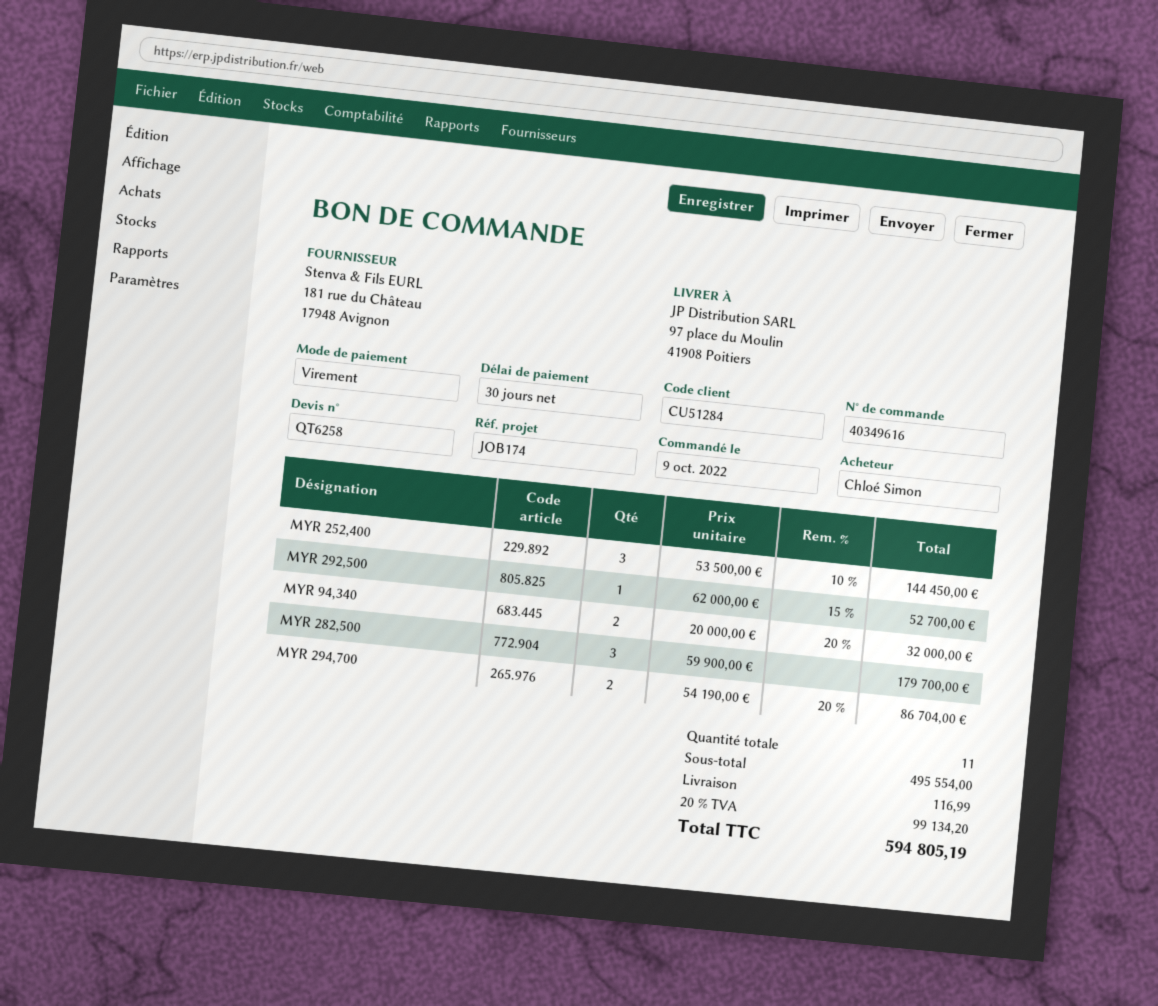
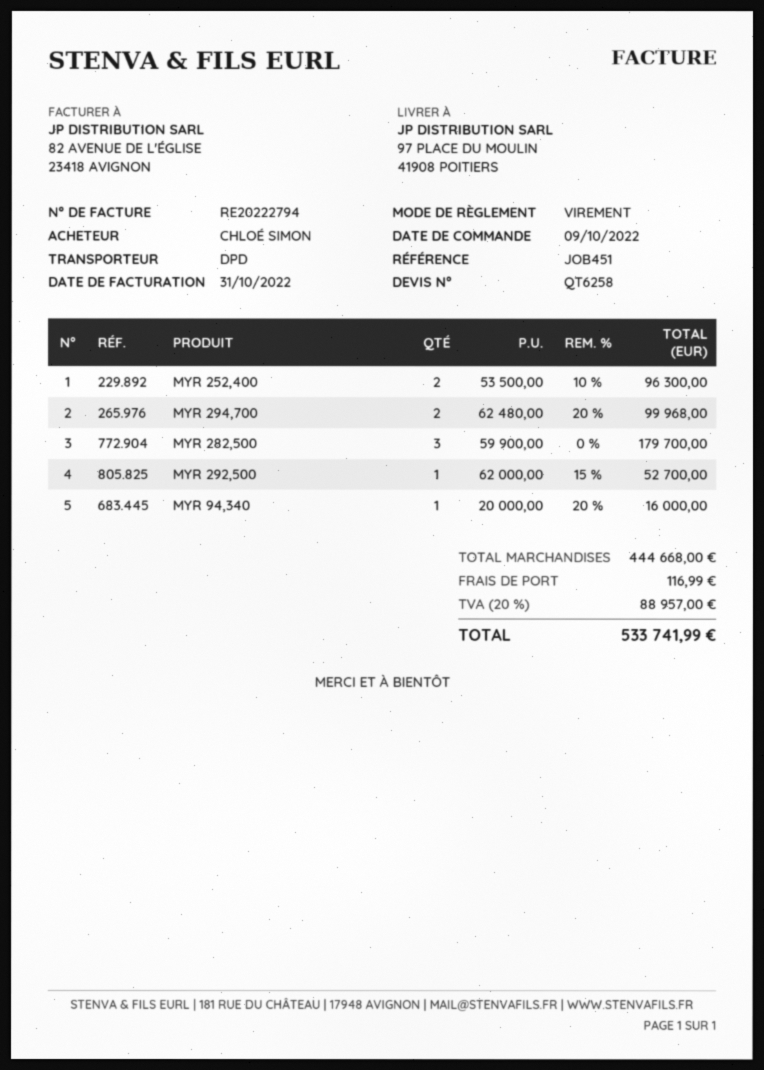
reference: JOB174 -> JOB451
MYR 252,400: 3 x 53500.00 - 10% = 144450.00 -> 2 x 53500.00 - 10% = 96300.00
MYR 94,340: 2 x 20000.00 - 20% = 32000.00 -> 1 x 20000.00 - 20% = 16000.00
MYR 294,700: 2 x 54190.00 - 20% = 86704.00 -> 2 x 62480.00 - 20% = 99968.00
subtotal: 495554.00 -> 444668.00
tax: 20% = 99134.20 -> 20% = 88957.00
total: 594805.19 -> 533741.99

